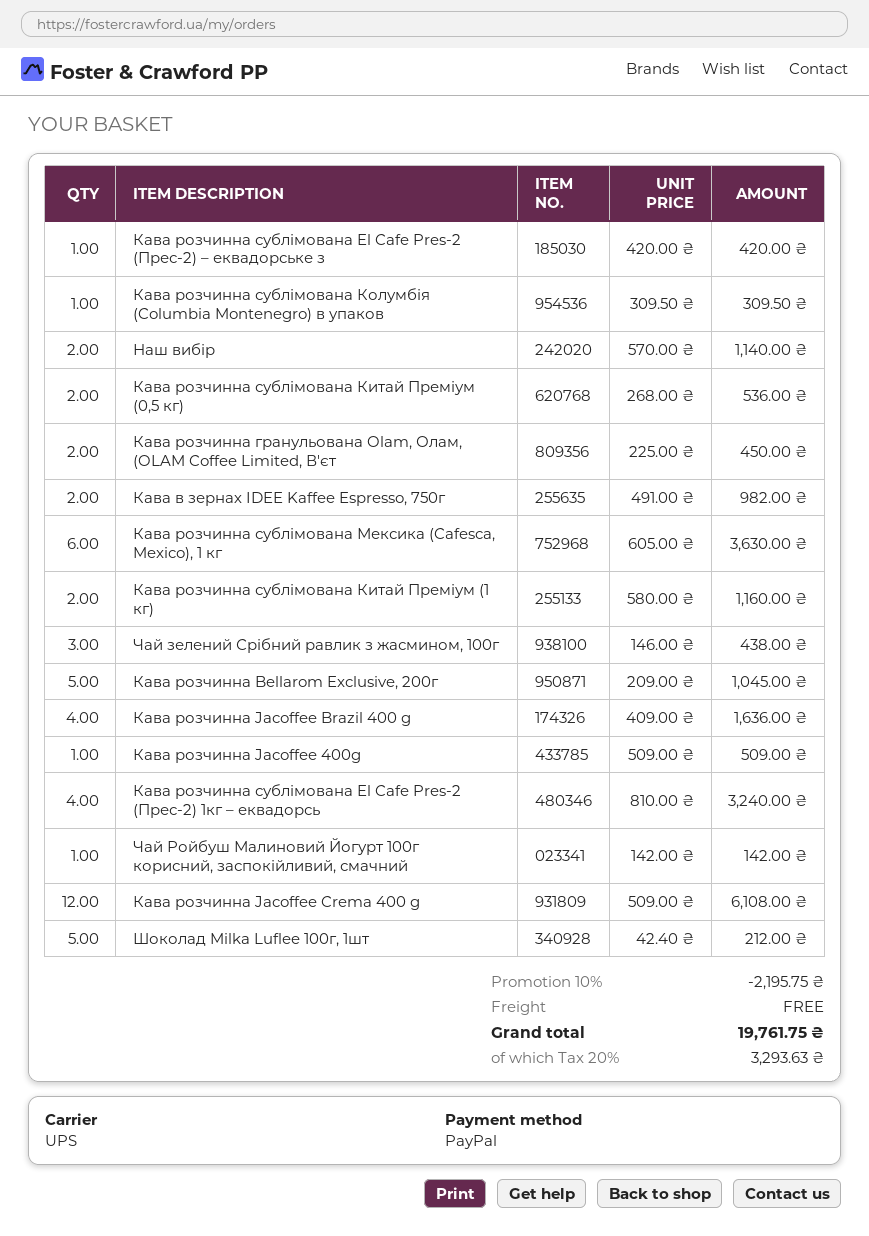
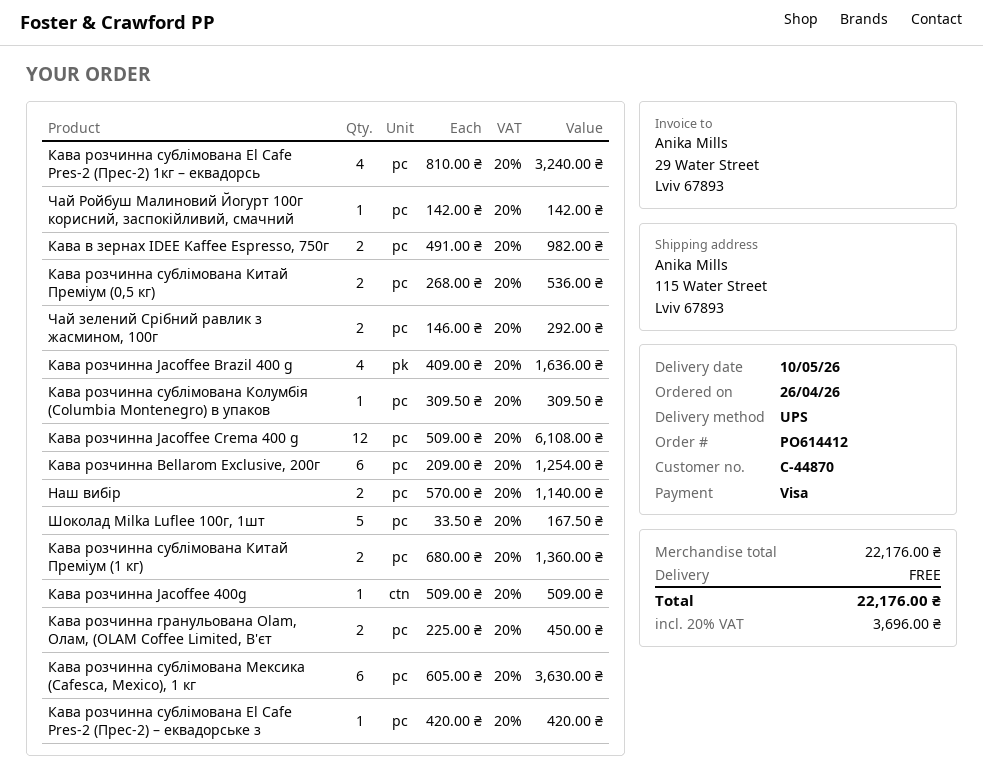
payment method: PayPal -> Visa
Кава розчинна сублімована Китай Преміум (1 кг): 2 x 580.00 = 1160.00 -> 2 x 680.00 = 1360.00
Чай зелений Срібний равлик з жасмином, 100г: 3 x 146.00 = 438.00 -> 2 x 146.00 = 292.00
Кава розчинна Bellarom Exclusive, 200г: 5 x 209.00 = 1045.00 -> 6 x 209.00 = 1254.00
Шоколад Milka Luflee 100г, 1шт: 5 x 42.40 = 212.00 -> 5 x 33.50 = 167.50
discount: 10% = 2195.75 -> none
tax: 20% = 3293.63 -> 20% = 3696.00
total: 19761.75 -> 22176.00

